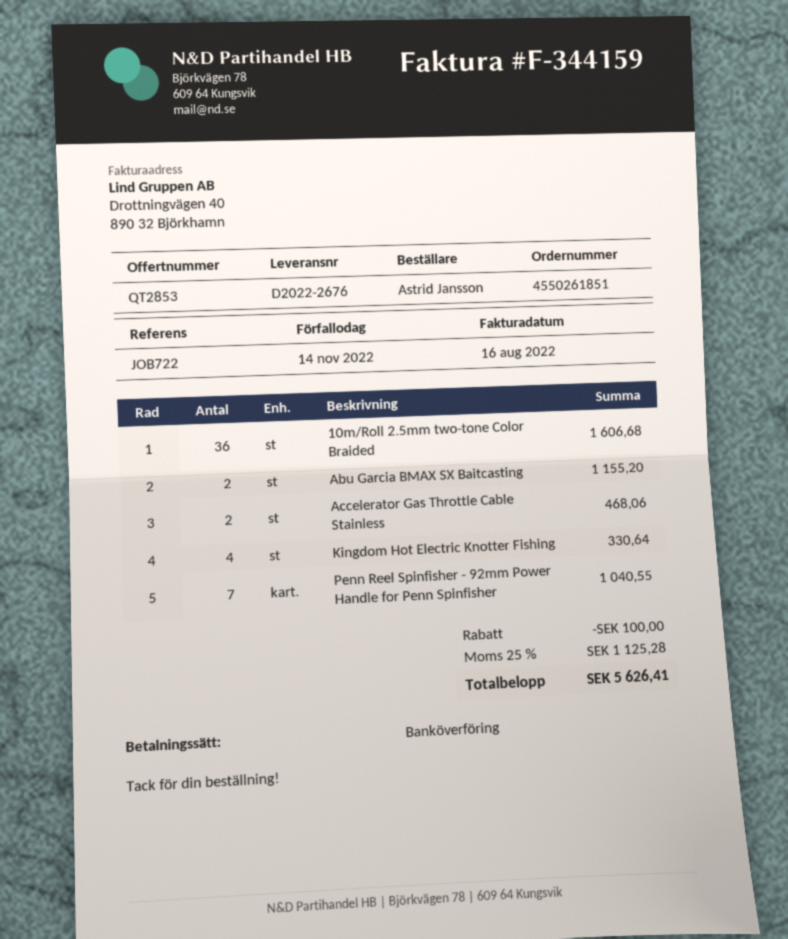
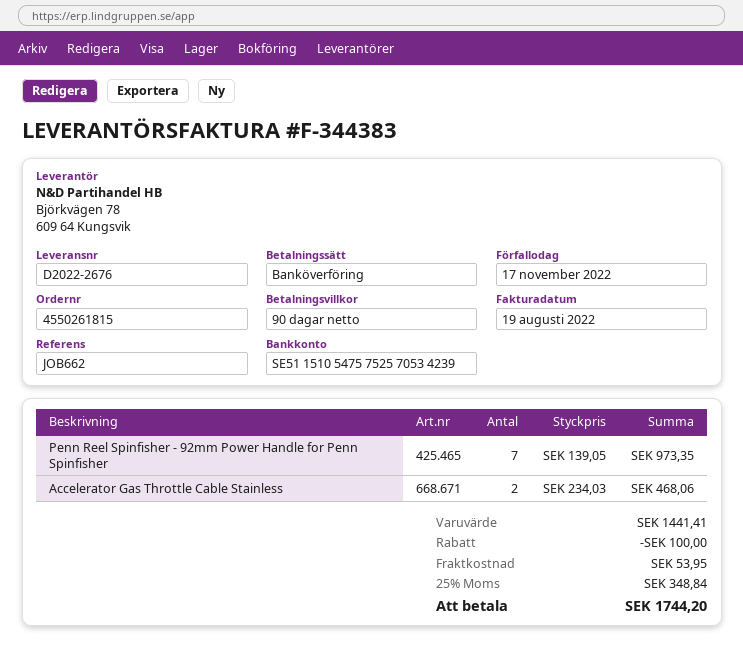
order number: 4550261851 -> 4550261815
invoice number: F-344159 -> F-344383
invoice date: 2022-08-16 -> 2022-08-19
due date: 2022-11-14 -> 2022-11-17
reference: JOB722 -> JOB662
10m/Roll 2.5mm two-tone Color Braided: 36 for 1606.68 -> none
Abu Garcia BMAX SX Baitcasting: 2 for 1155.20 -> none
Kingdom Hot Electric Knotter Fishing: 4 for 330.64 -> none
Penn Reel Spinfisher - 92mm Power Handle for Penn Spinfisher: 7 for 1040.55 -> 7 for 973.35
shipping: none -> 53.95
tax: 25% = 1125.28 -> 25% = 348.84
total: 5626.41 -> 1744.20

